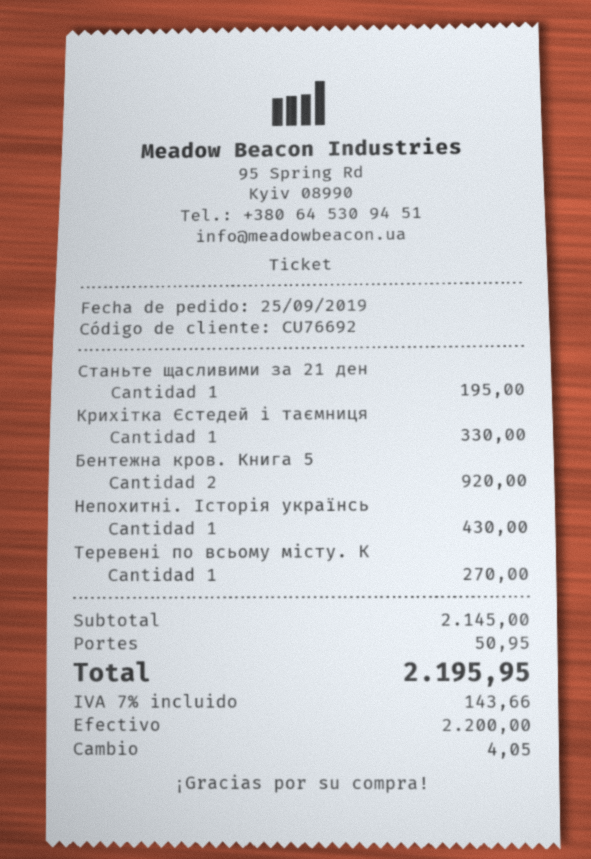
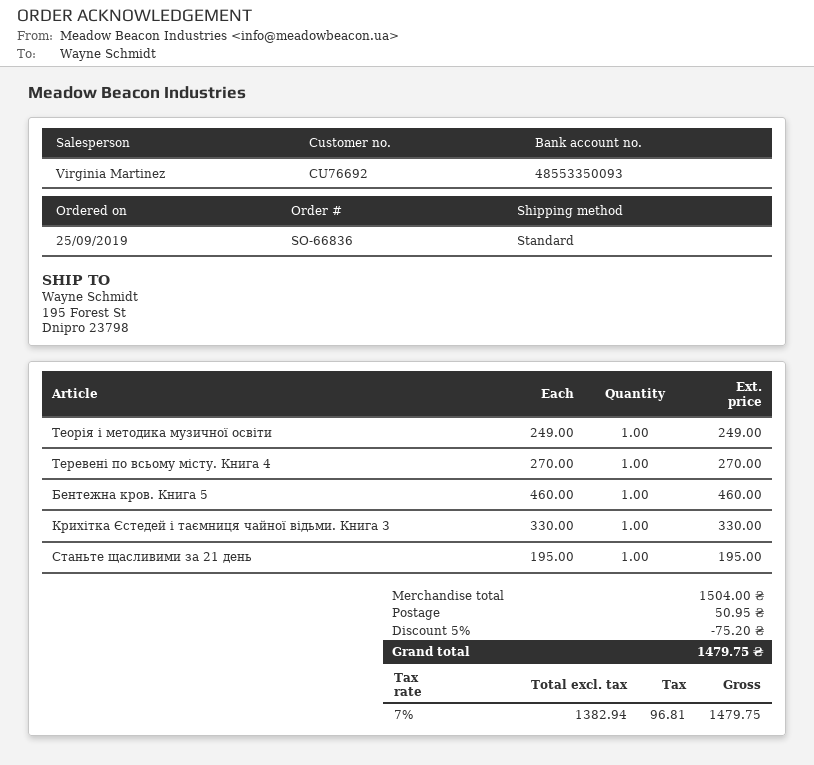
Бентежна кров. Книга 5: 2 for 920.00 -> 1 for 460.00
Непохитні. Історія українсь: 1 for 430.00 -> none
Теорія і методика музичної освіти: none -> 1 for 249.00
subtotal: 2145.00 -> 1504.00
discount: none -> 5% = 75.20
tax: 7% = 143.66 -> 7% = 96.81
total: 2195.95 -> 1479.75

